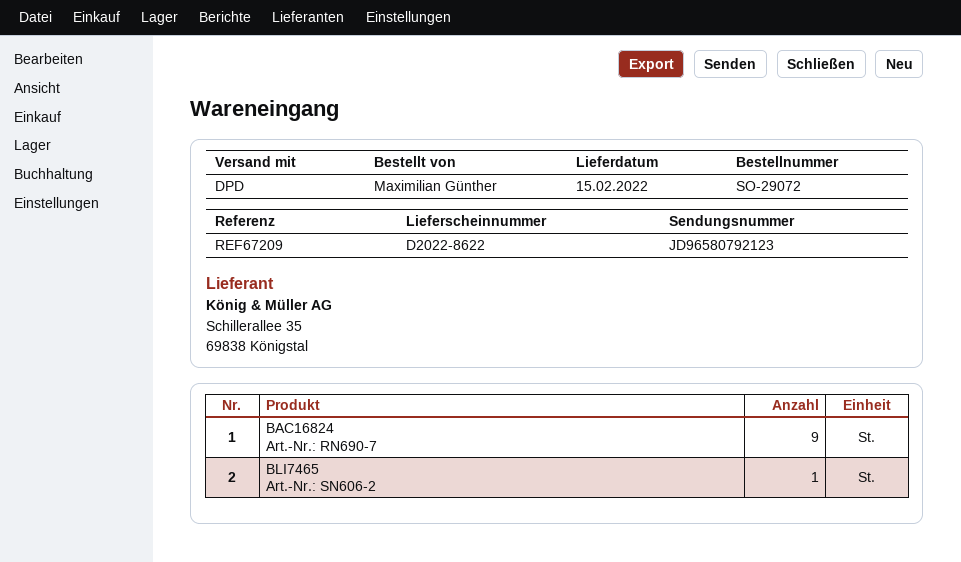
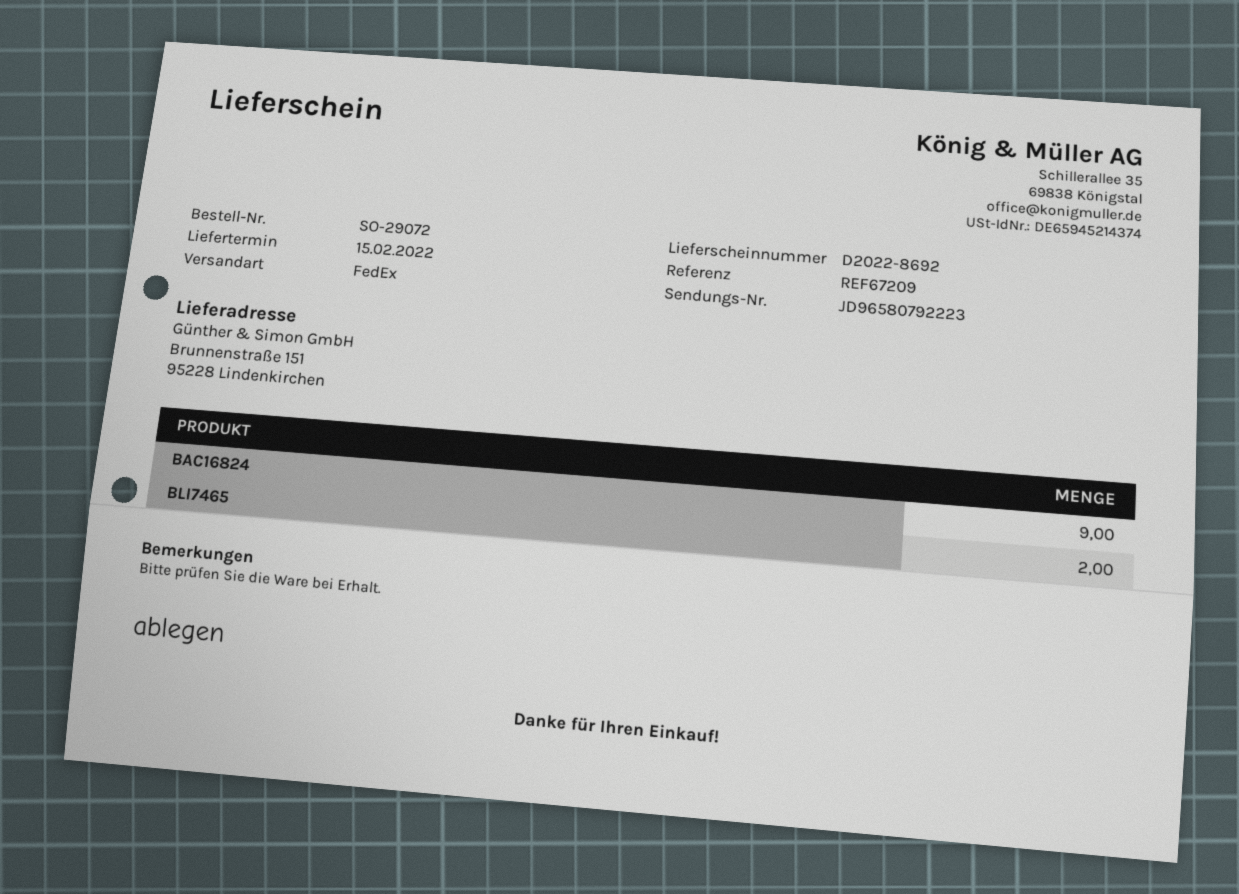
delivery note number: D2022-8622 -> D2022-8692
shipping method: DPD -> FedEx
tracking number: JD96580792123 -> JD96580792223
BLI7465: 1 -> 2

